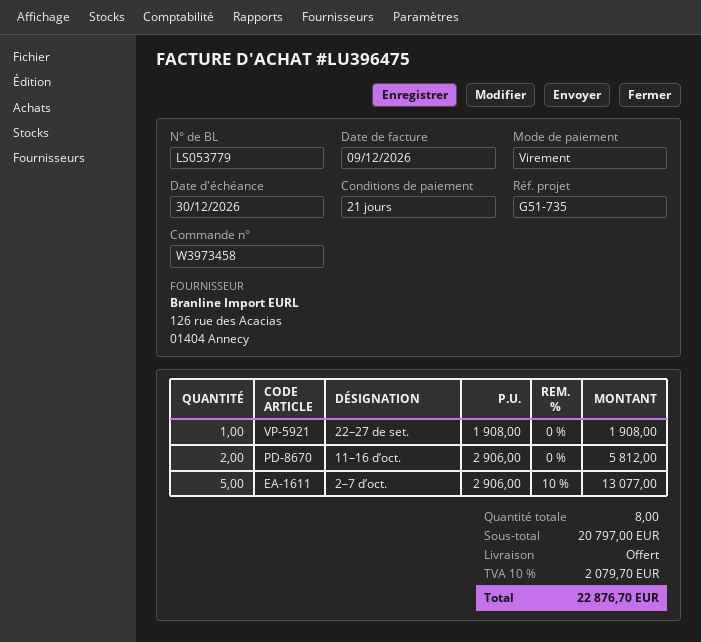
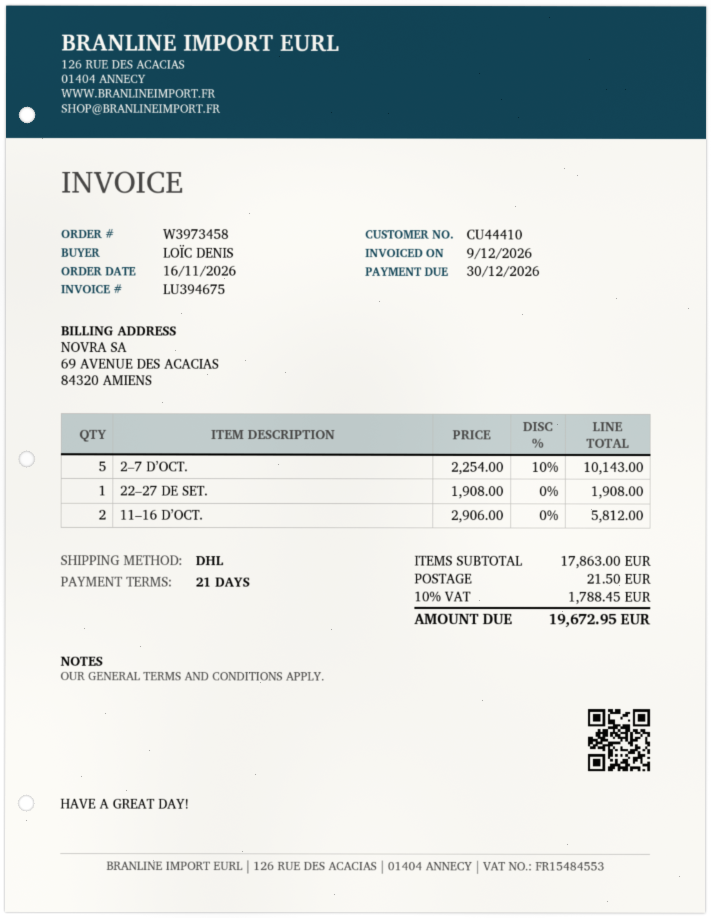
invoice number: LU396475 -> LU394675
2–7 d’oct.: 5 x 2906.00 - 10% = 13077.00 -> 5 x 2254.00 - 10% = 10143.00
subtotal: 20797.00 -> 17863.00
shipping: 0.00 -> 21.50
tax: 10% = 2079.70 -> 10% = 1788.45
total: 22876.70 -> 19672.95

